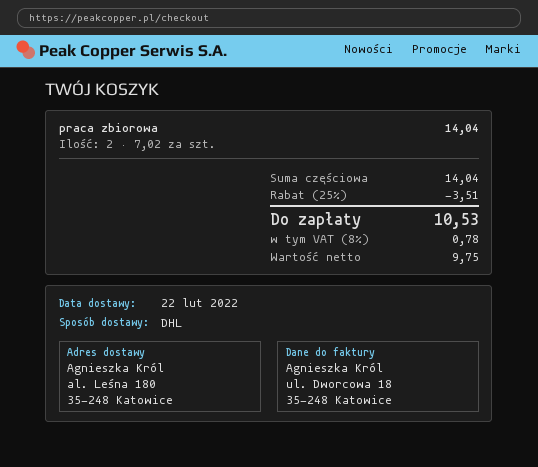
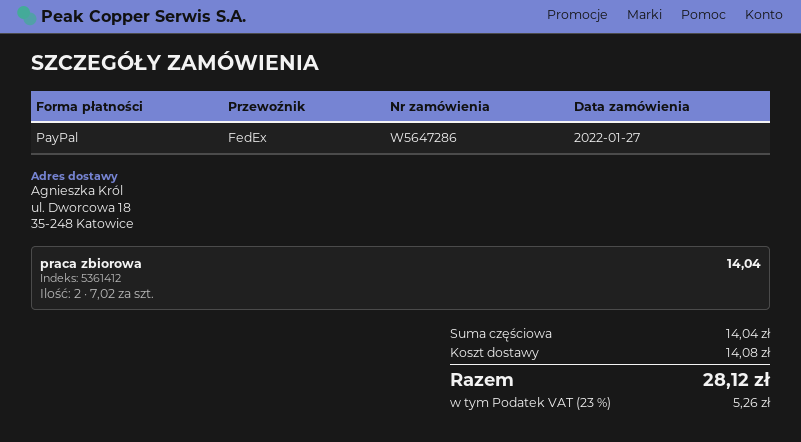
shipping method: DHL -> FedEx
ship to: al. Leśna 180, 35-248 Katowice -> ul. Dworcowa 18, 35-248 Katowice
discount: 25% = 3.51 -> none
shipping: none -> 14.08
tax: 8% = 0.78 -> 23% = 5.26
total: 10.53 -> 28.12

